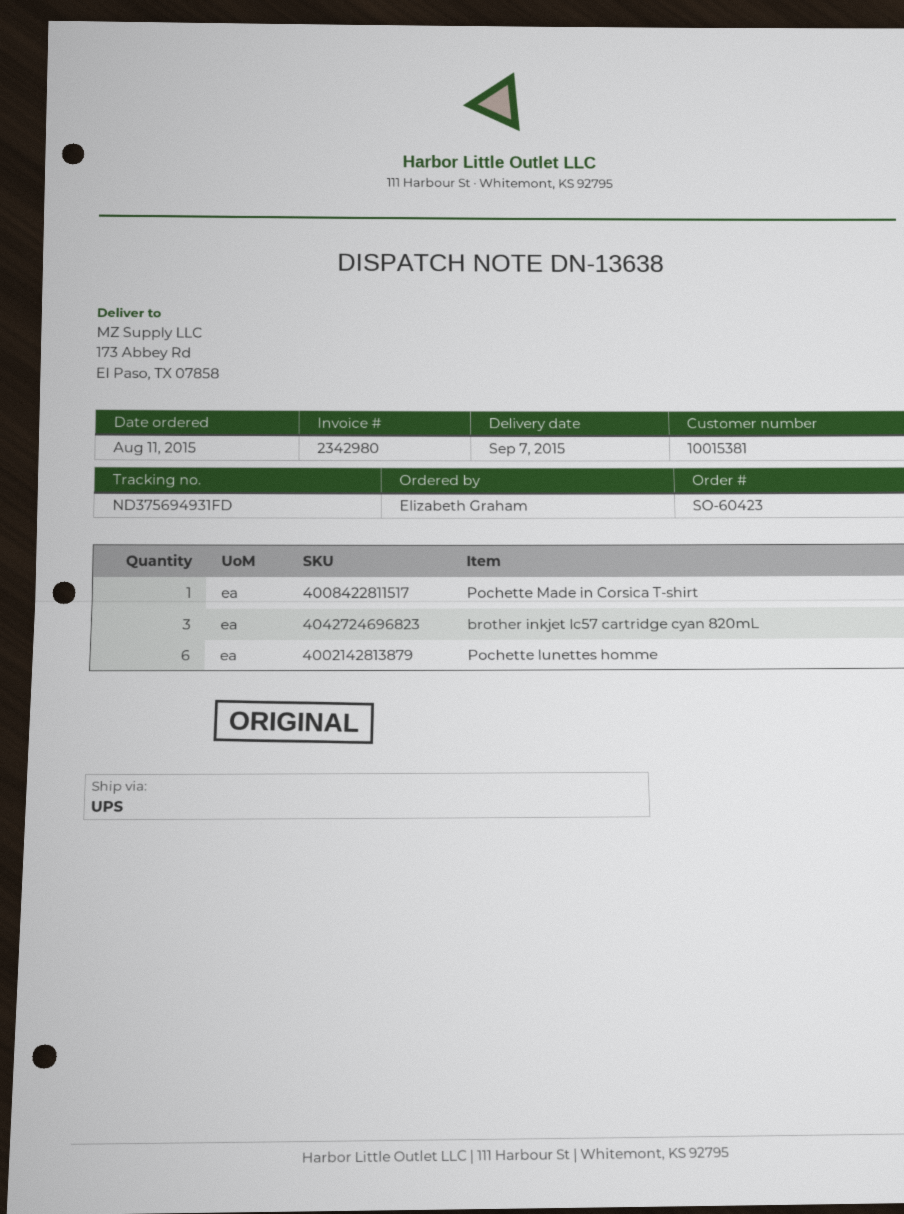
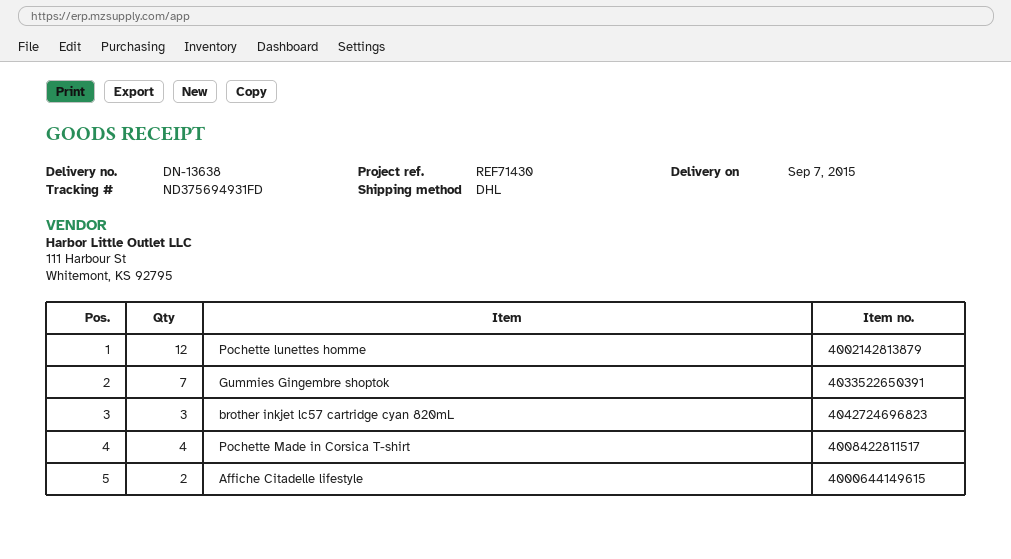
shipping method: UPS -> DHL
Pochette Made in Corsica T-shirt: 1 -> 4
Pochette lunettes homme: 6 -> 12
Gummies Gingembre shoptok: none -> 7
Affiche Citadelle lifestyle: none -> 2

